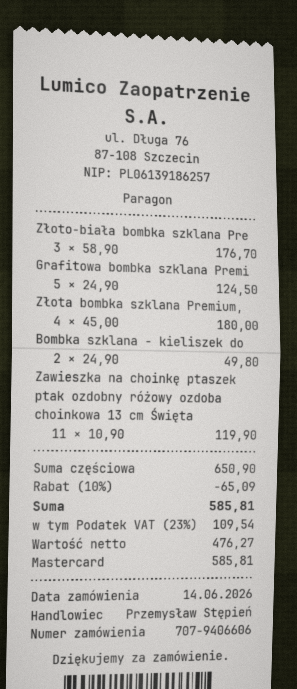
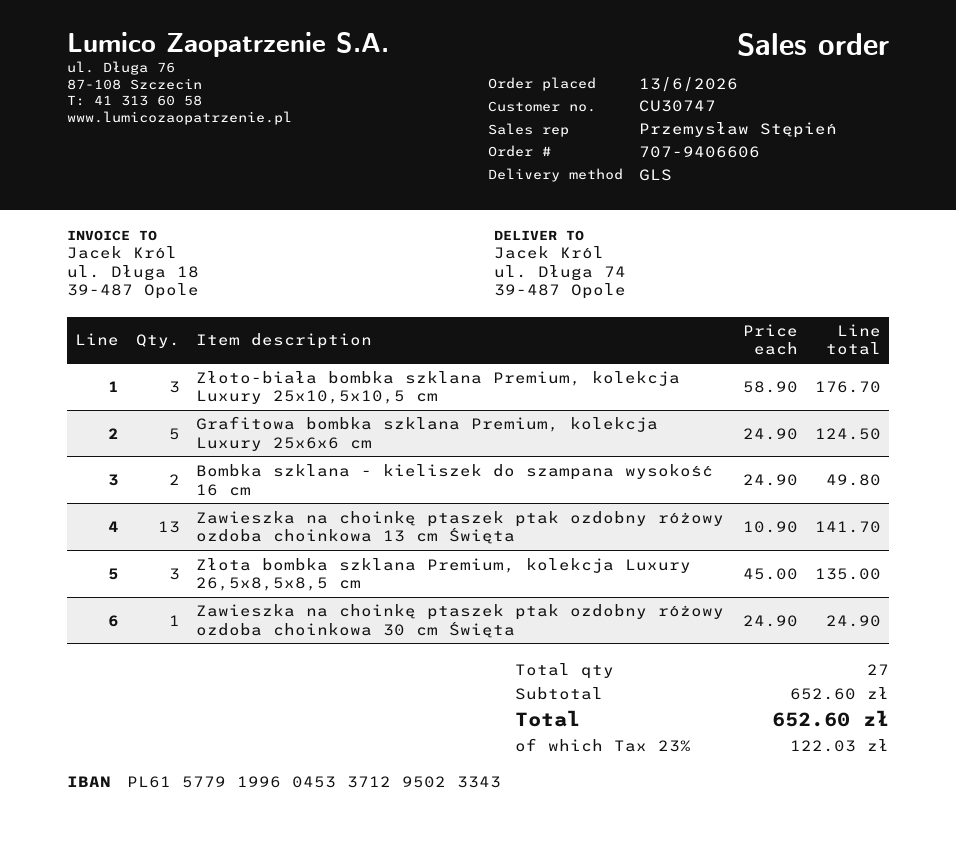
order date: 2026-06-14 -> 2026-06-13
Złota bombka szklana Premium,: 4 x 45.00 = 180.00 -> 3 x 45.00 = 135.00
Zawieszka na choinkę ptaszek ptak ozdobny różowy ozdoba choinkowa 13 cm Święta: 11 x 10.90 = 119.90 -> 13 x 10.90 = 141.70
Zawieszka na choinkę ptaszek ptak ozdobny różowy ozdoba choinkowa 30 cm Święta: none -> 1 x 24.90 = 24.90
subtotal: 650.90 -> 652.60
discount: 10% = 65.09 -> none
tax: 23% = 109.54 -> 23% = 122.03
total: 585.81 -> 652.60

